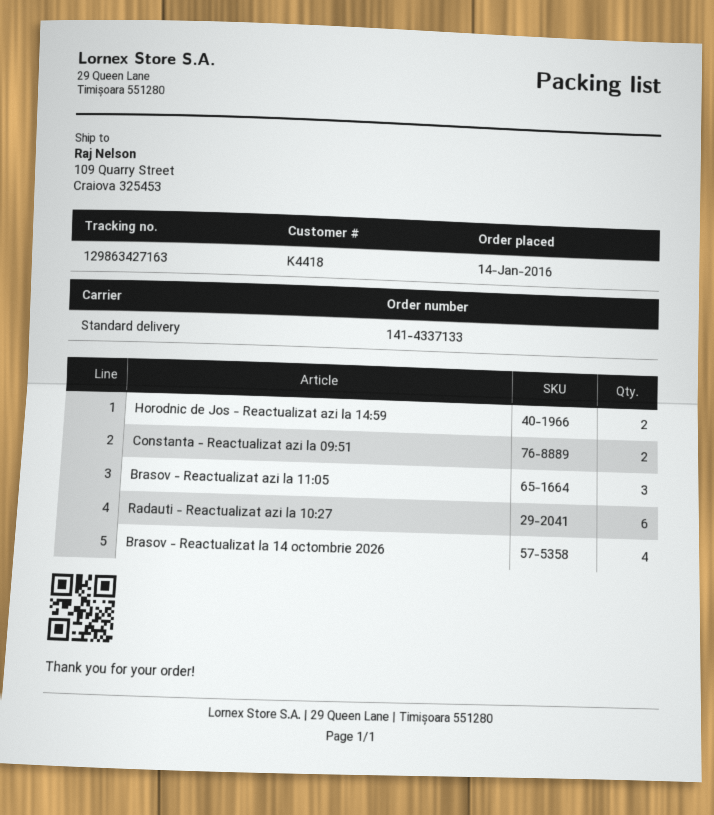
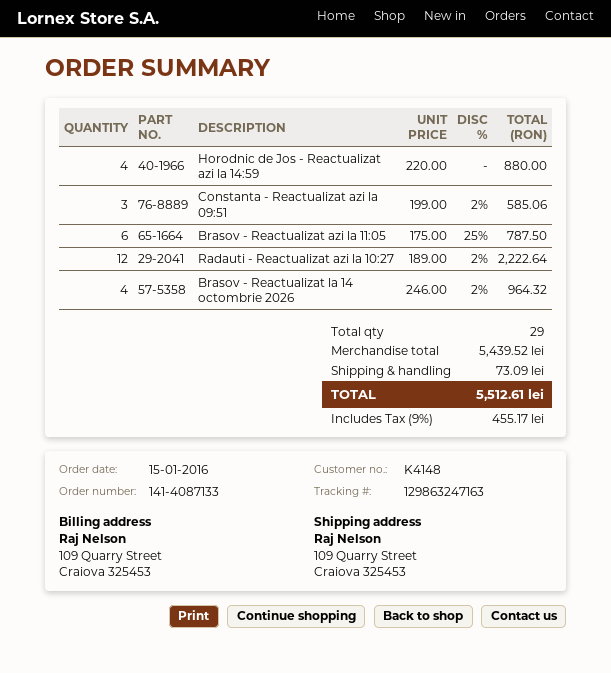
order number: 141-4337133 -> 141-4087133
order date: 2016-01-14 -> 2016-01-15
customer number: K4418 -> K4148
tracking number: 129863427163 -> 129863247163
Horodnic de Jos - Reactualizat azi la 14:59: 2 -> 4
Constanta - Reactualizat azi la 09:51: 2 -> 3
Brasov - Reactualizat azi la 11:05: 3 -> 6
Radauti - Reactualizat azi la 10:27: 6 -> 12

